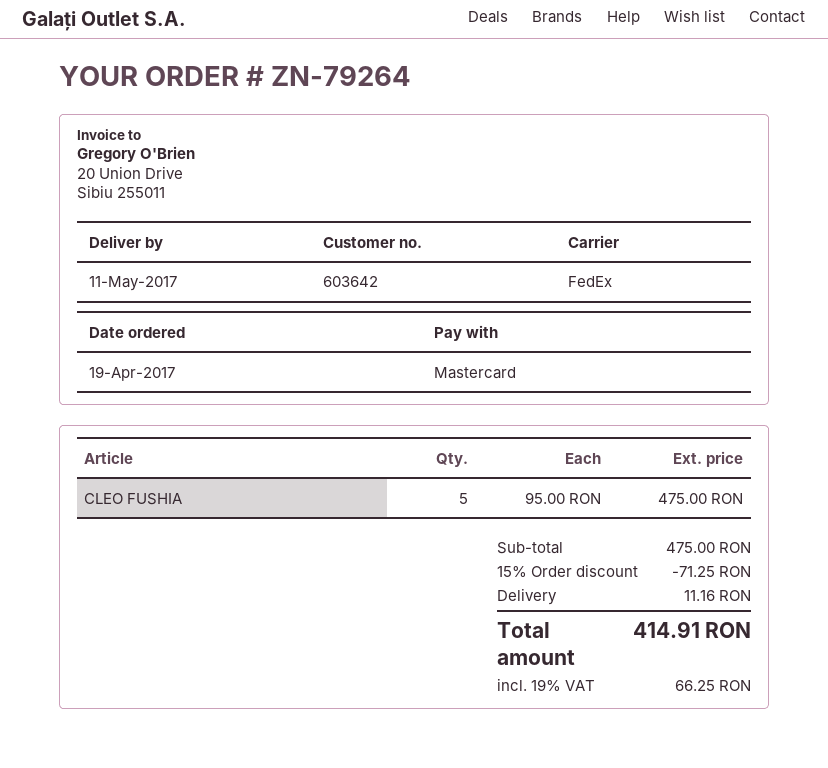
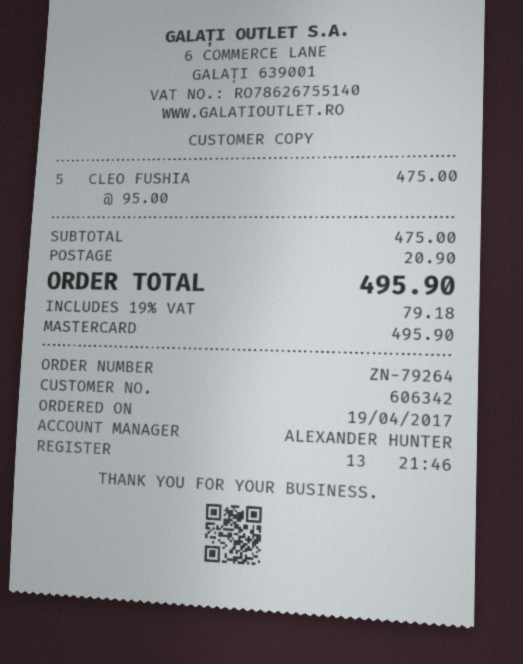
customer number: 603642 -> 606342
discount: 15% = 71.25 -> none
shipping: 11.16 -> 20.90
tax: 19% = 66.25 -> 19% = 79.18
total: 414.91 -> 495.90

